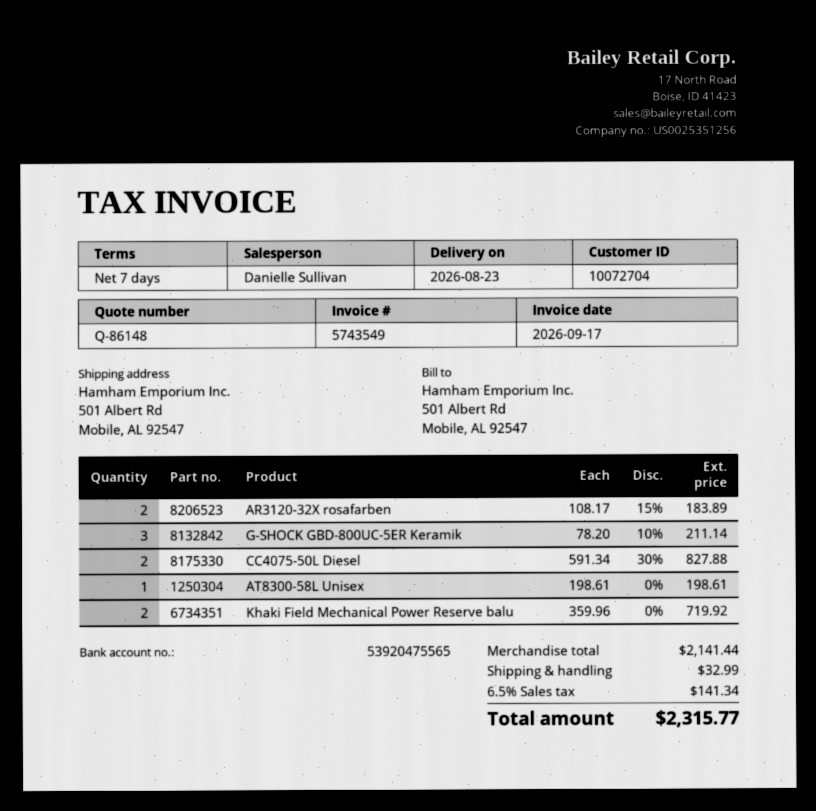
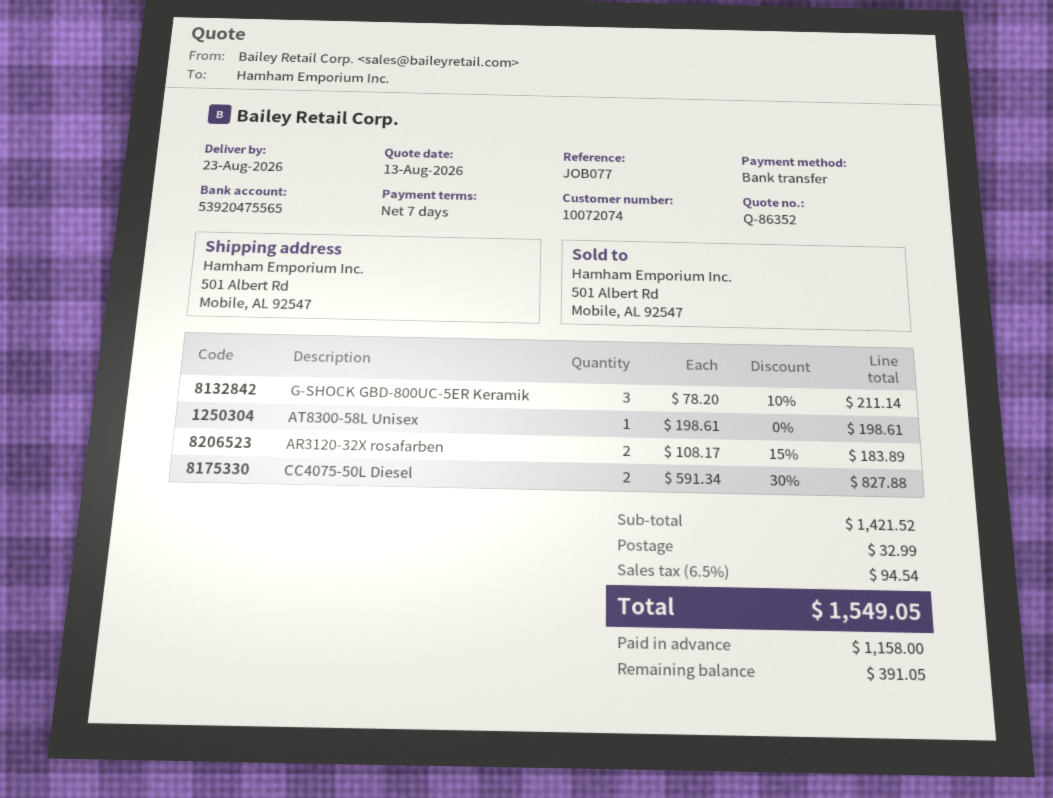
quote number: Q-86148 -> Q-86352
customer number: 10072704 -> 10072074
Khaki Field Mechanical Power Reserve balu: 2 x 359.96 = 719.92 -> none
subtotal: 2141.44 -> 1421.52
tax: 6.5% = 141.34 -> 6.5% = 94.54
total: 2315.77 -> 1549.05

